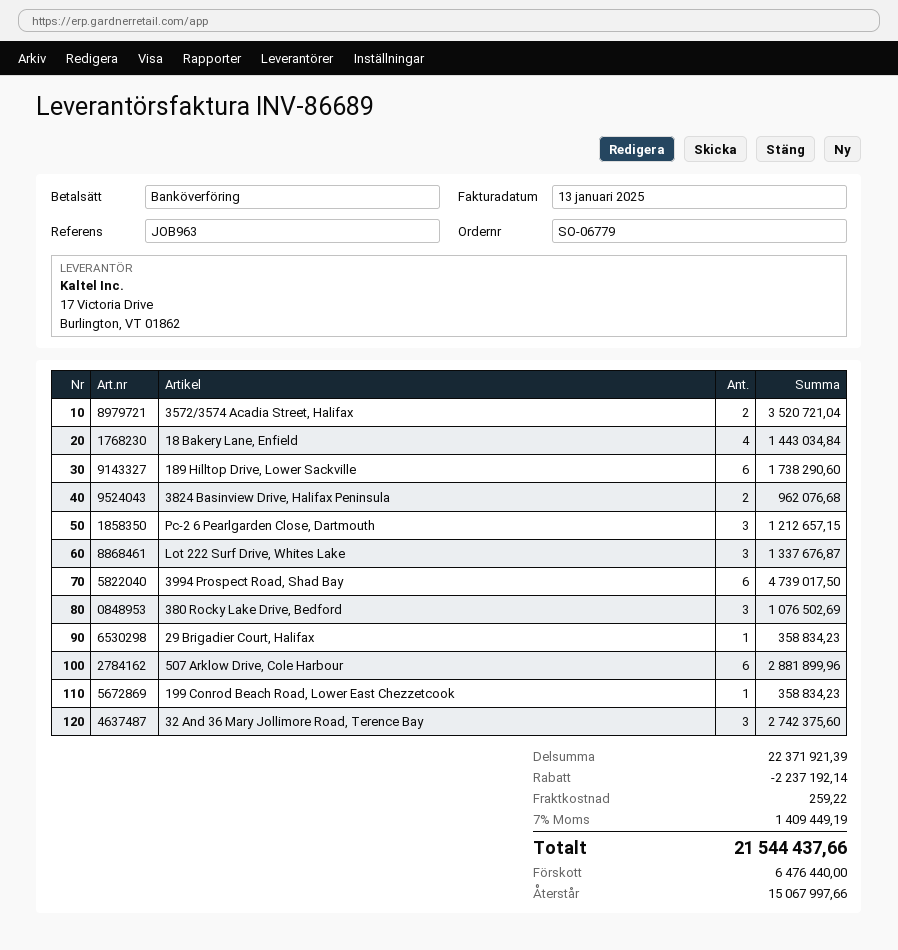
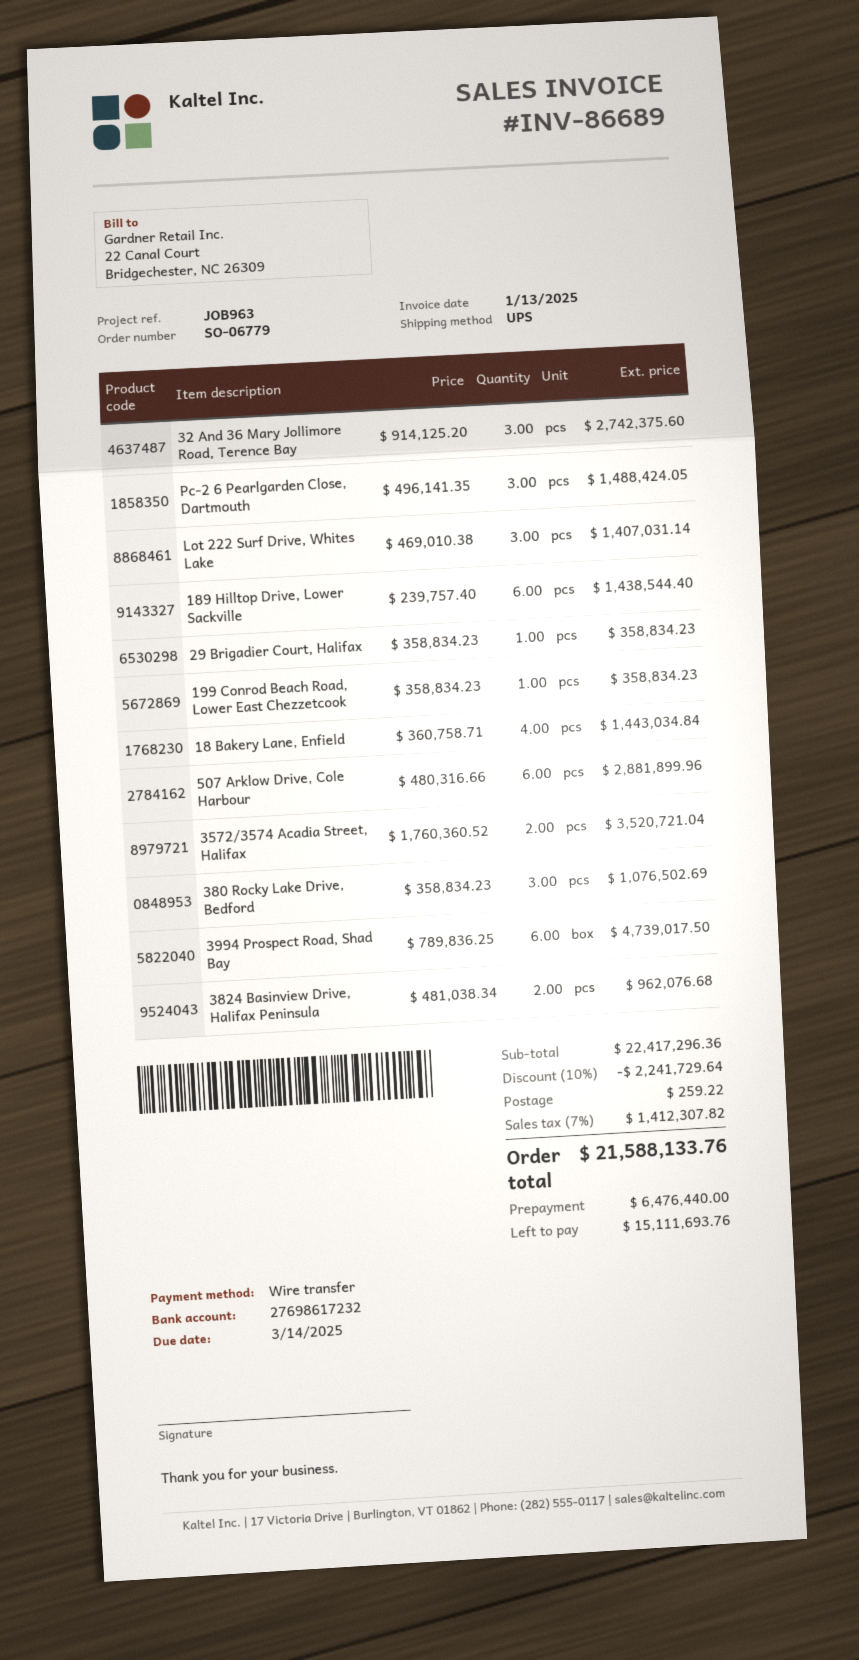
189 Hilltop Drive, Lower Sackville: 6 for 1738290.60 -> 6 for 1438544.40
Pc-2 6 Pearlgarden Close, Dartmouth: 3 for 1212657.15 -> 3 for 1488424.05
Lot 222 Surf Drive, Whites Lake: 3 for 1337676.87 -> 3 for 1407031.14
subtotal: 22371921.39 -> 22417296.36
discount: 2237192.14 -> 2241729.64
tax: 7% = 1409449.19 -> 7% = 1412307.82
total: 21544437.66 -> 21588133.76
balance: 15067997.66 -> 15111693.76

